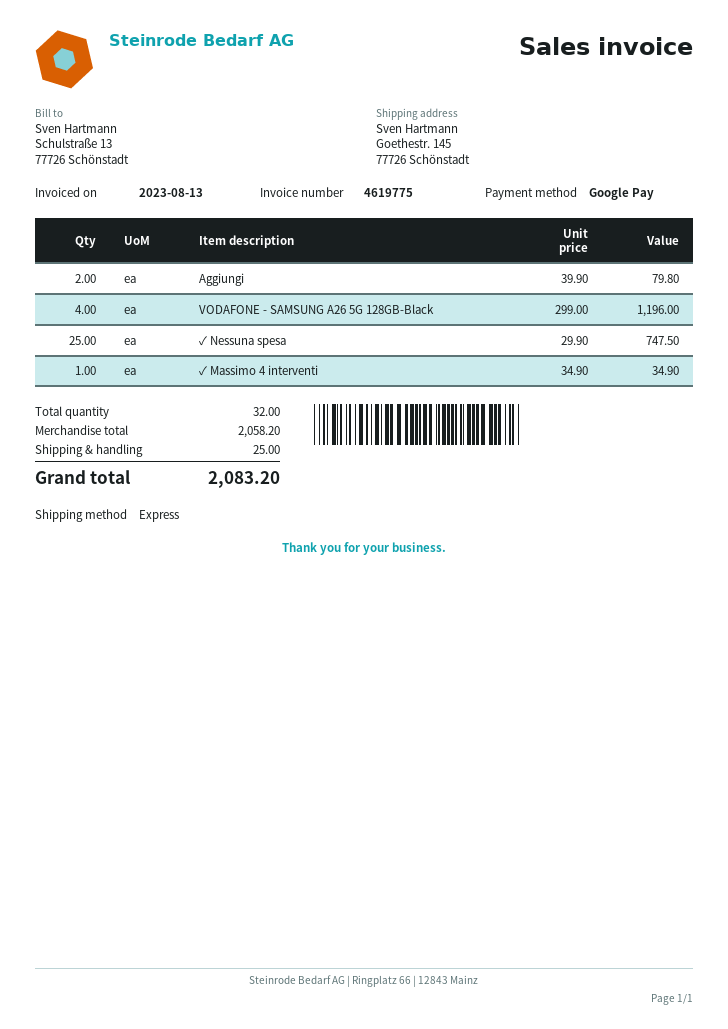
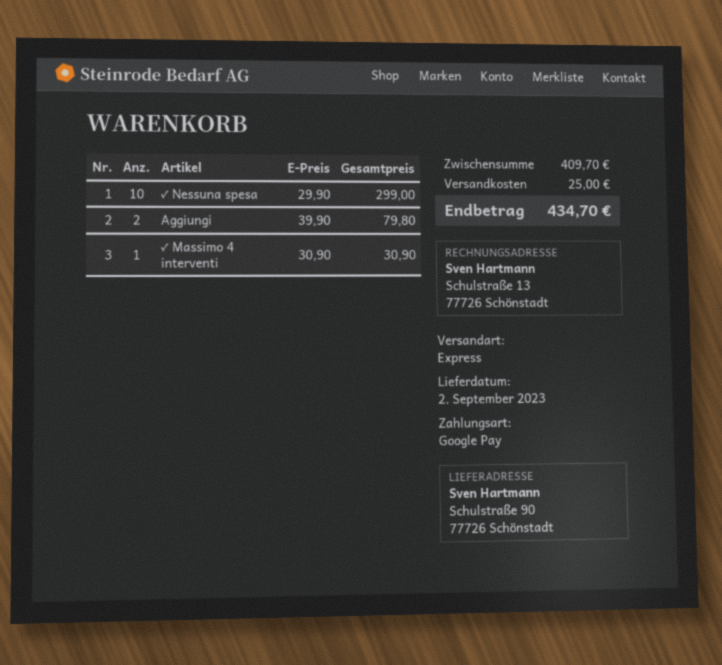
ship to: Goethestr. 145, 77726 Schönstadt -> Schulstraße 90, 77726 Schönstadt
VODAFONE - SAMSUNG A26 5G 128GB-Black: 4 x 299.00 = 1196.00 -> none
✓ Nessuna spesa: 25 x 29.90 = 747.50 -> 10 x 29.90 = 299.00
✓ Massimo 4 interventi: 1 x 34.90 = 34.90 -> 1 x 30.90 = 30.90
subtotal: 2058.20 -> 409.70
total: 2083.20 -> 434.70

